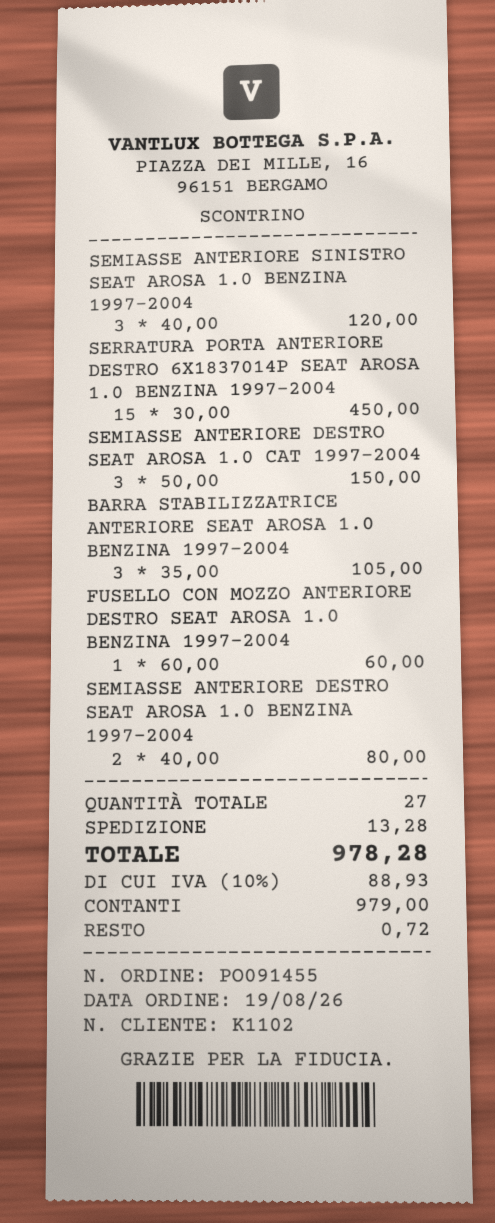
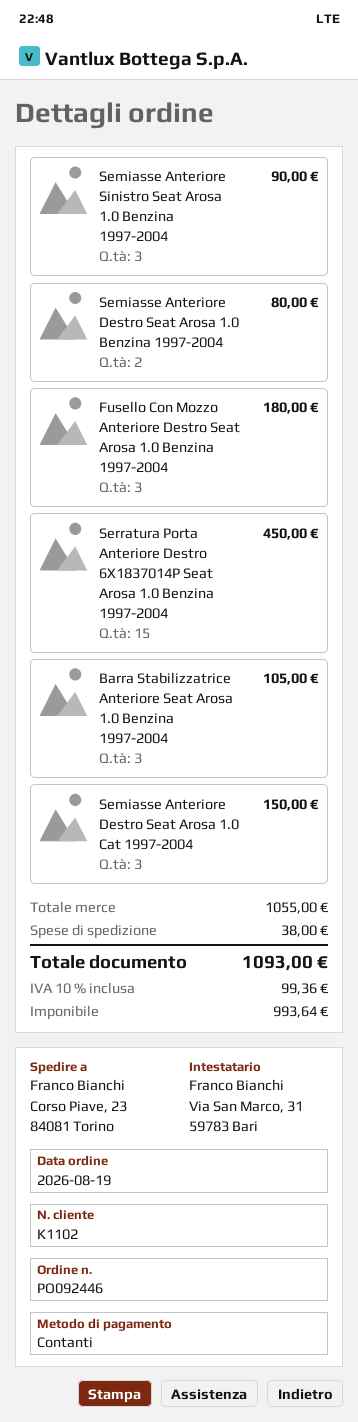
order number: PO091455 -> PO092446
SEMIASSE ANTERIORE SINISTRO SEAT AROSA 1.0 BENZINA 1997-2004: 3 for 120.00 -> 3 for 90.00
FUSELLO CON MOZZO ANTERIORE DESTRO SEAT AROSA 1.0 BENZINA 1997-2004: 1 for 60.00 -> 3 for 180.00
shipping: 13.28 -> 38.00
tax: 10% = 88.93 -> 10% = 99.36
total: 978.28 -> 1093.00

